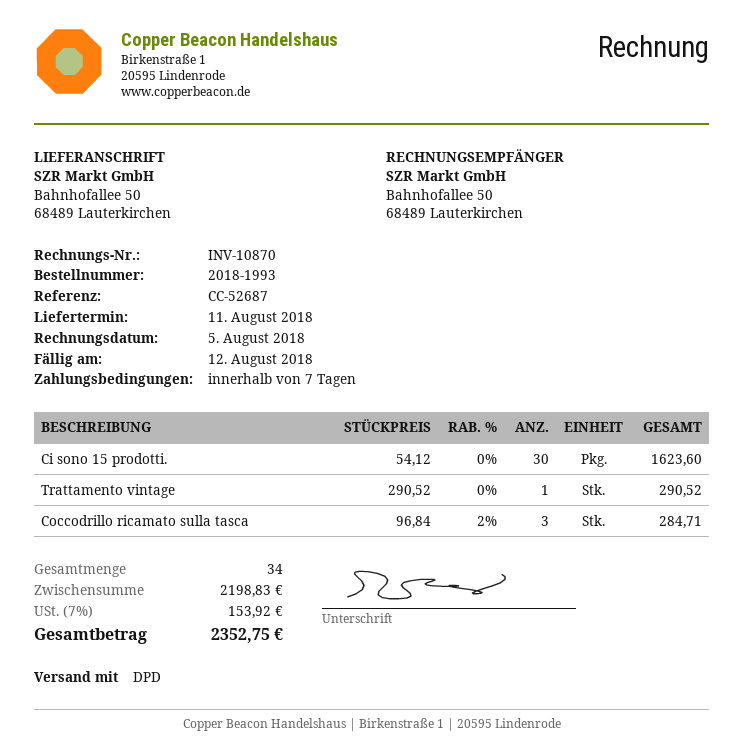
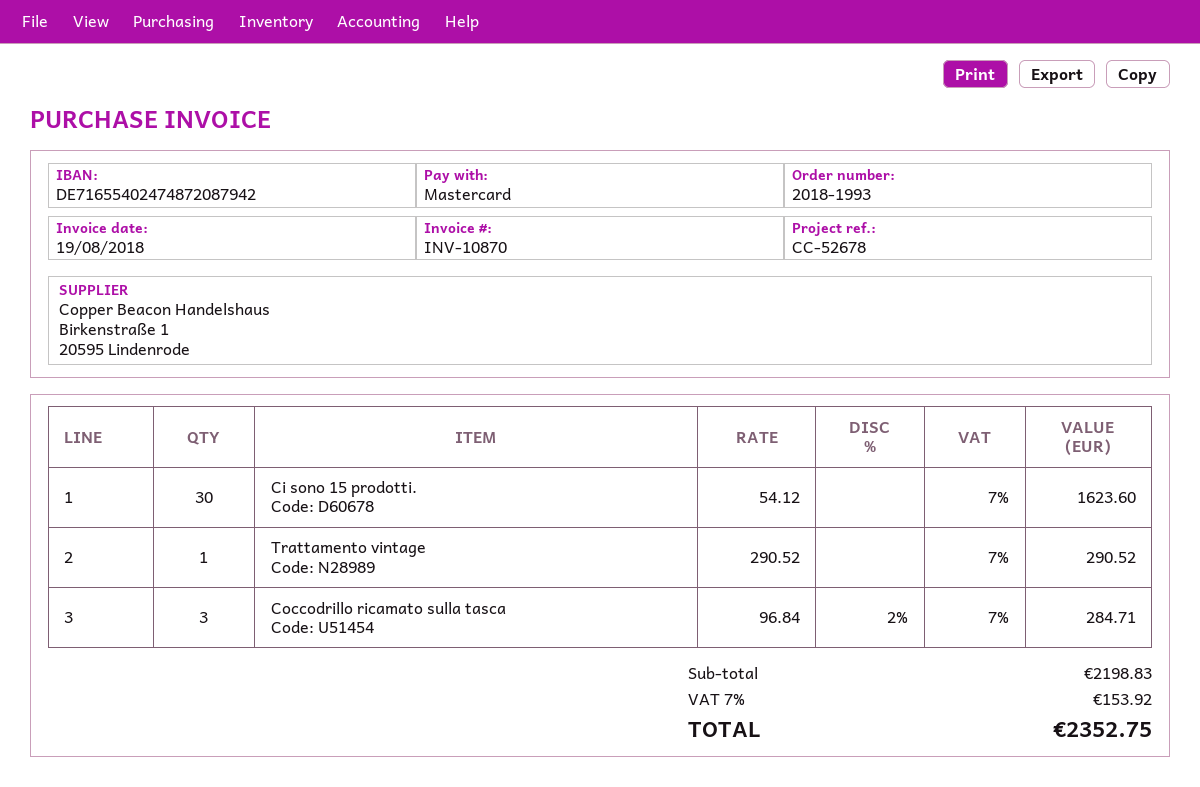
invoice date: 2018-08-05 -> 2018-08-19
reference: CC-52687 -> CC-52678

